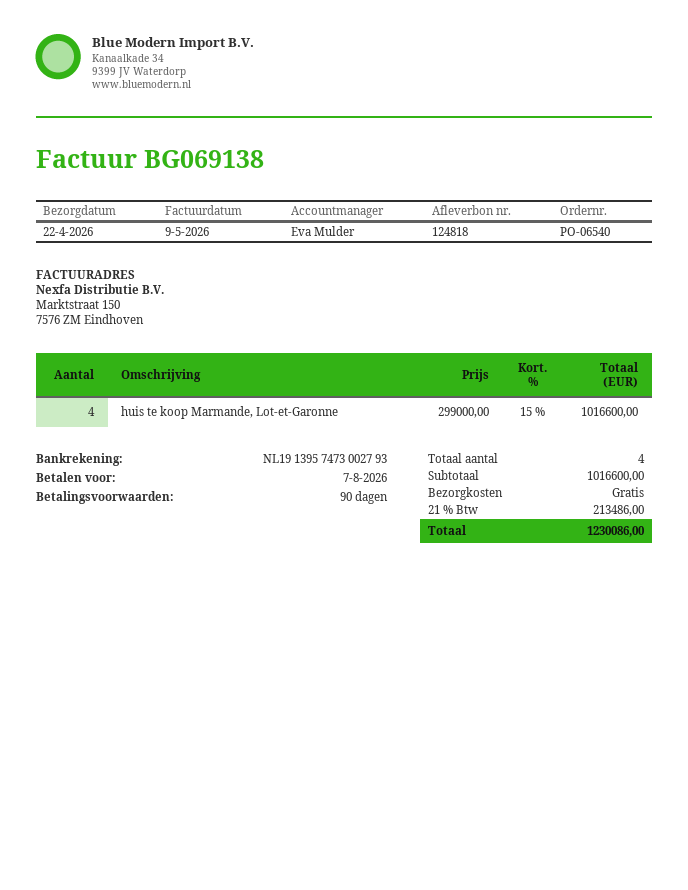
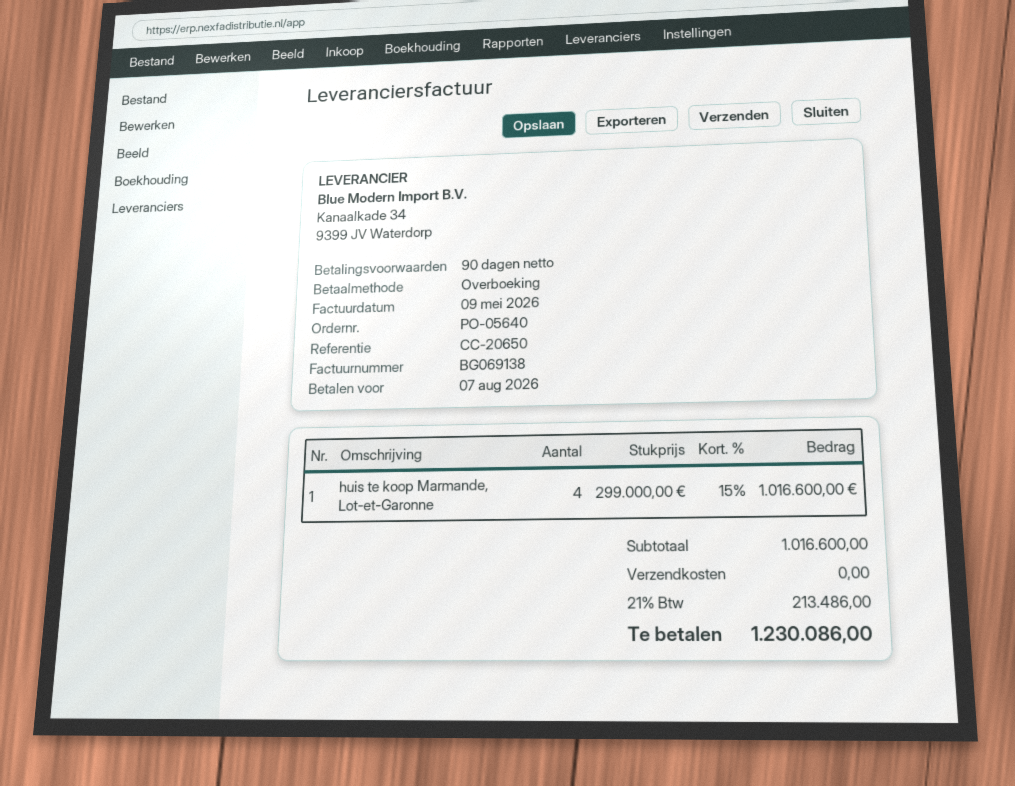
order number: PO-06540 -> PO-05640

